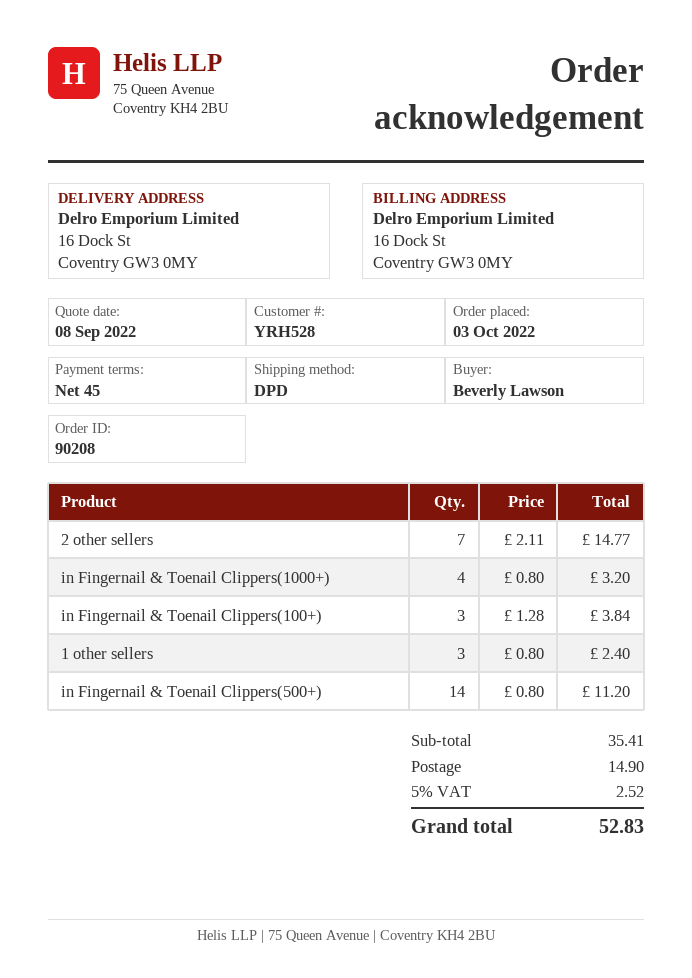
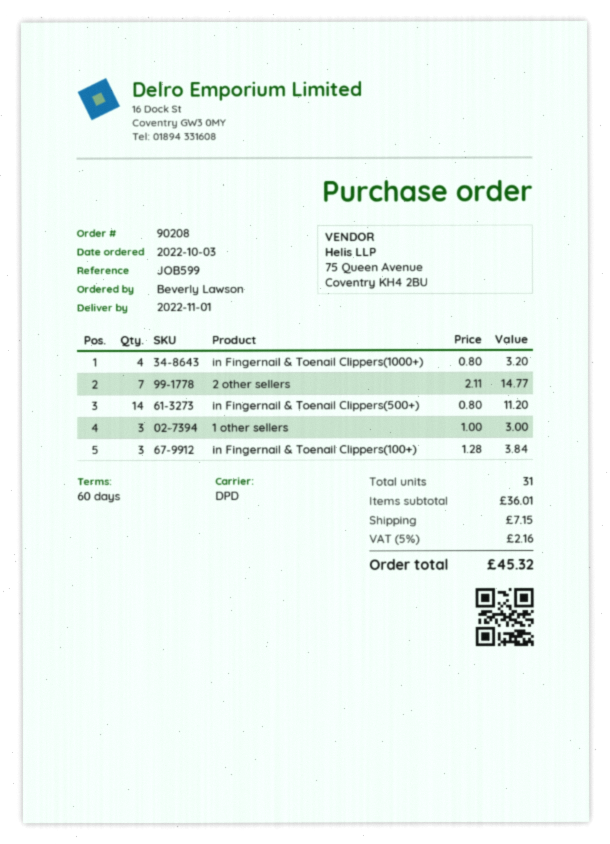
payment terms: 45 days -> 60 days
1 other sellers: 3 x 0.80 = 2.40 -> 3 x 1.00 = 3.00
subtotal: 35.41 -> 36.01
shipping: 14.90 -> 7.15
tax: 5% = 2.52 -> 5% = 2.16
total: 52.83 -> 45.32

